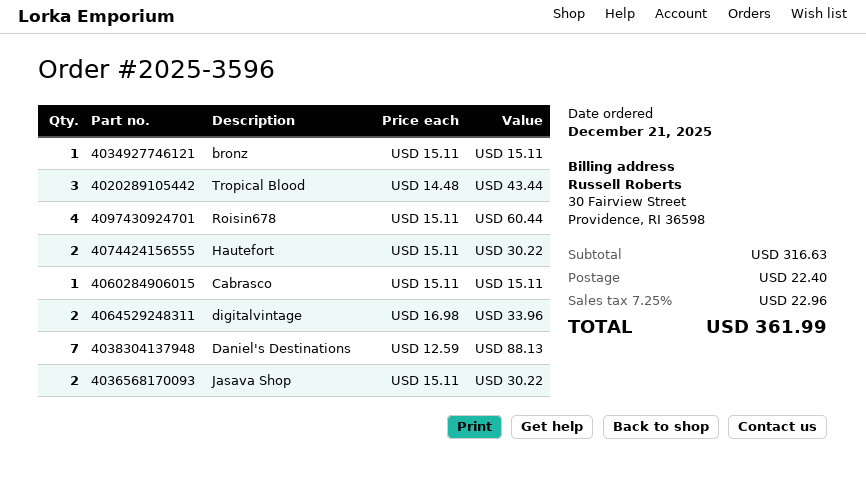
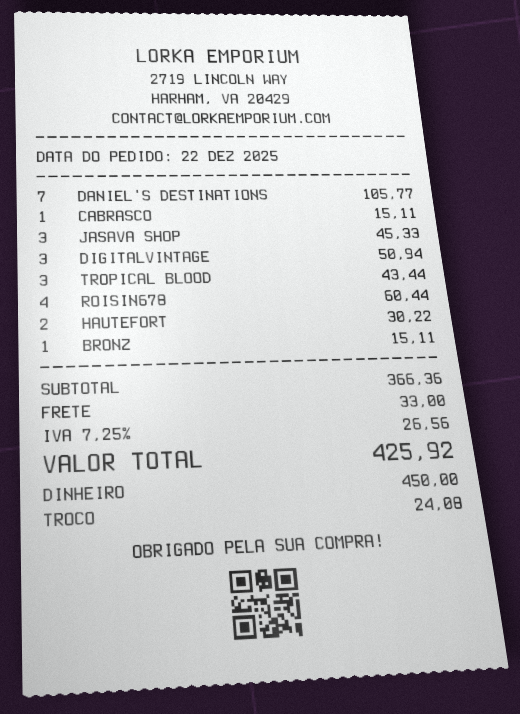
order date: 2025-12-21 -> 2025-12-22
digitalvintage: 2 for 33.96 -> 3 for 50.94
Daniel's Destinations: 7 for 88.13 -> 7 for 105.77
Jasava Shop: 2 for 30.22 -> 3 for 45.33
subtotal: 316.63 -> 366.36
shipping: 22.40 -> 33.00
tax: 7.25% = 22.96 -> 7.25% = 26.56
total: 361.99 -> 425.92

